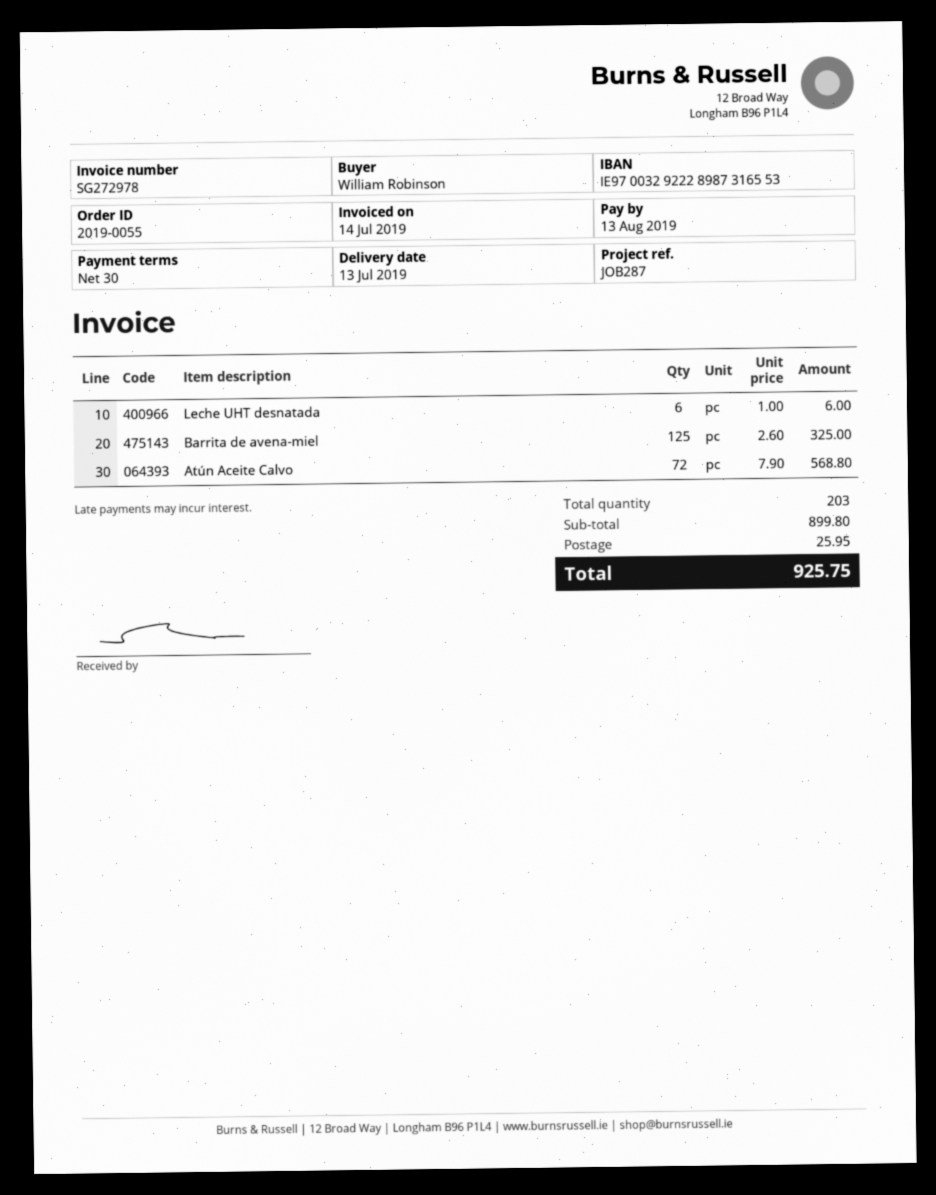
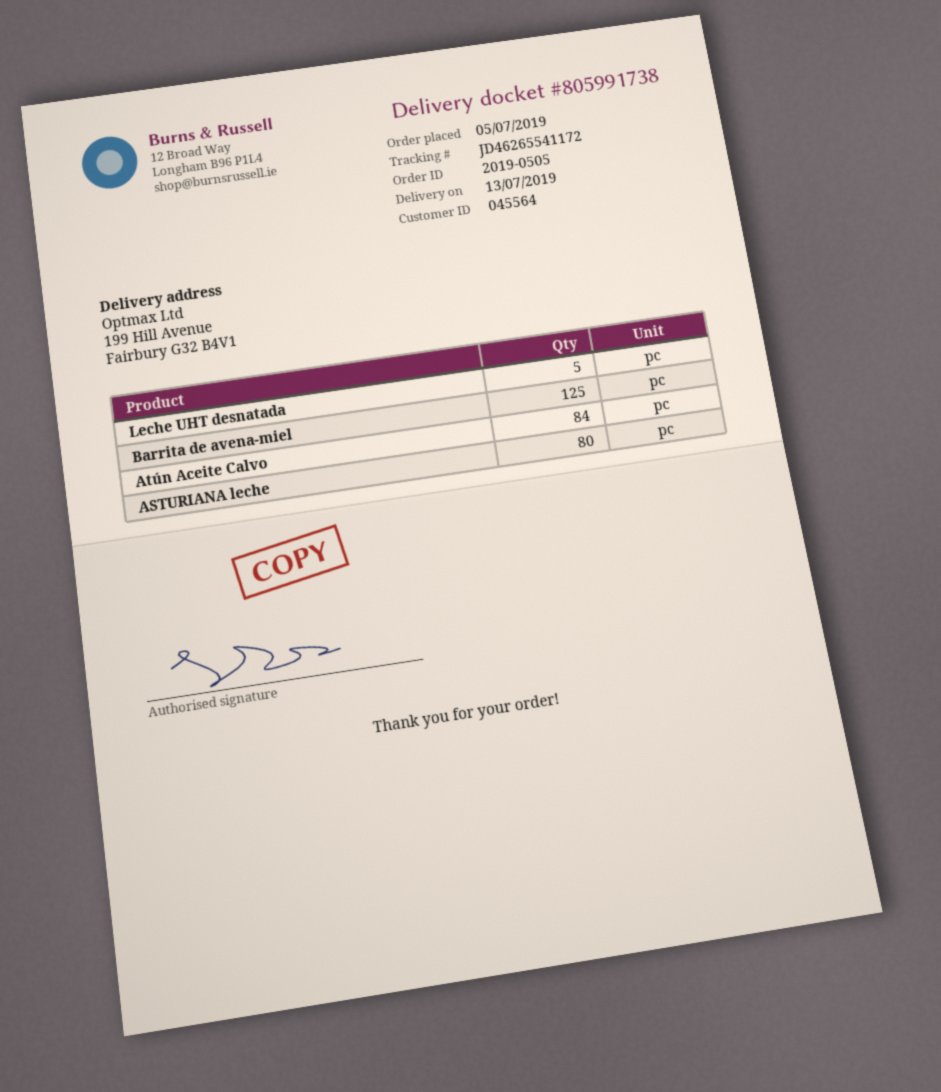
order number: 2019-0055 -> 2019-0505
Leche UHT desnatada: 6 -> 5
Atún Aceite Calvo: 72 -> 84
ASTURIANA leche: none -> 80

